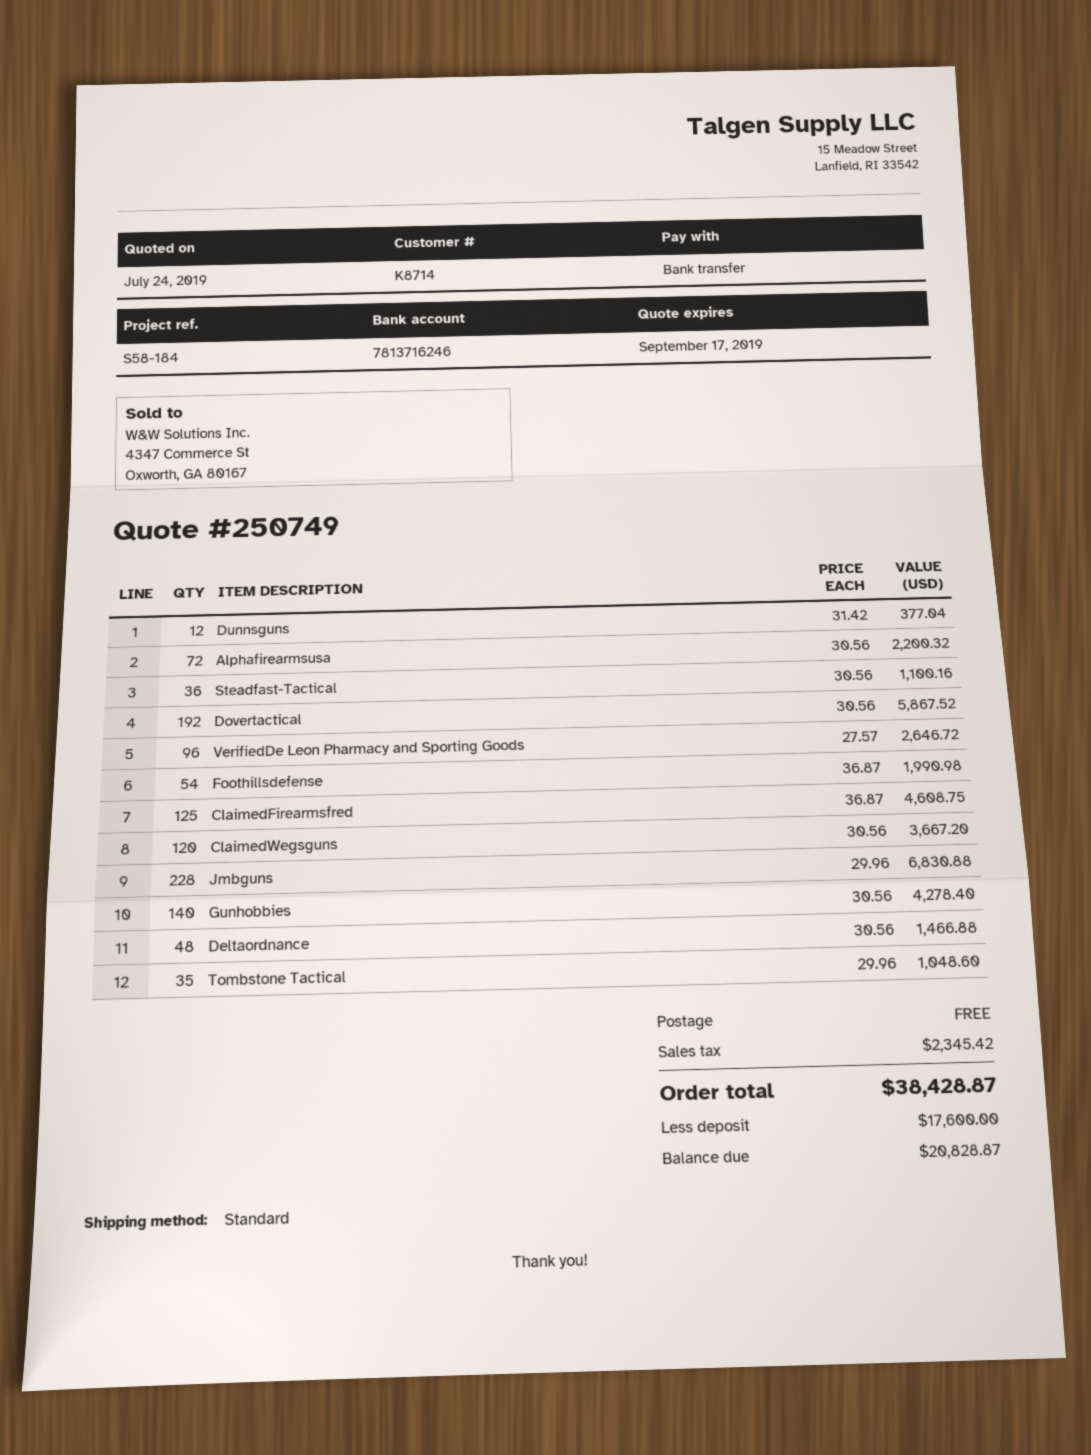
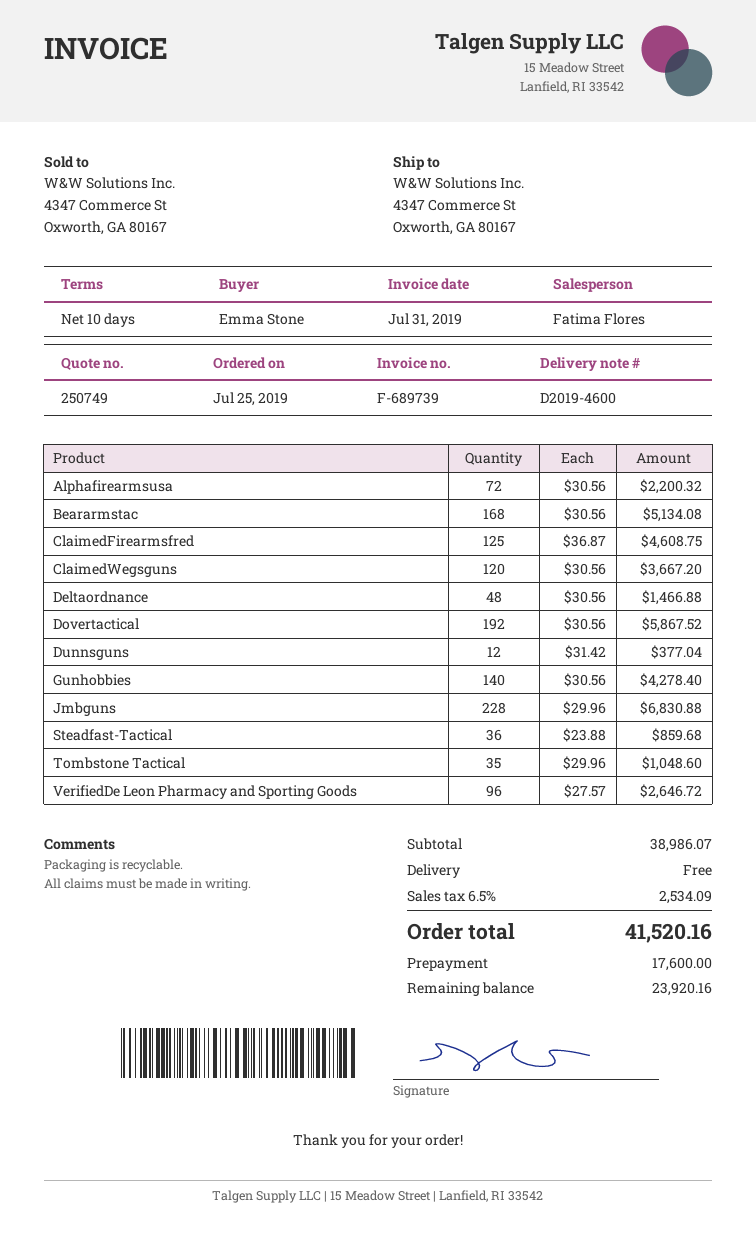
Steadfast-Tactical: 36 x 30.56 = 1100.16 -> 36 x 23.88 = 859.68
Foothillsdefense: 54 x 36.87 = 1990.98 -> none
Beararmstac: none -> 168 x 30.56 = 5134.08
tax: 2345.42 -> 2534.09
total: 38428.87 -> 41520.16
balance: 20828.87 -> 23920.16

